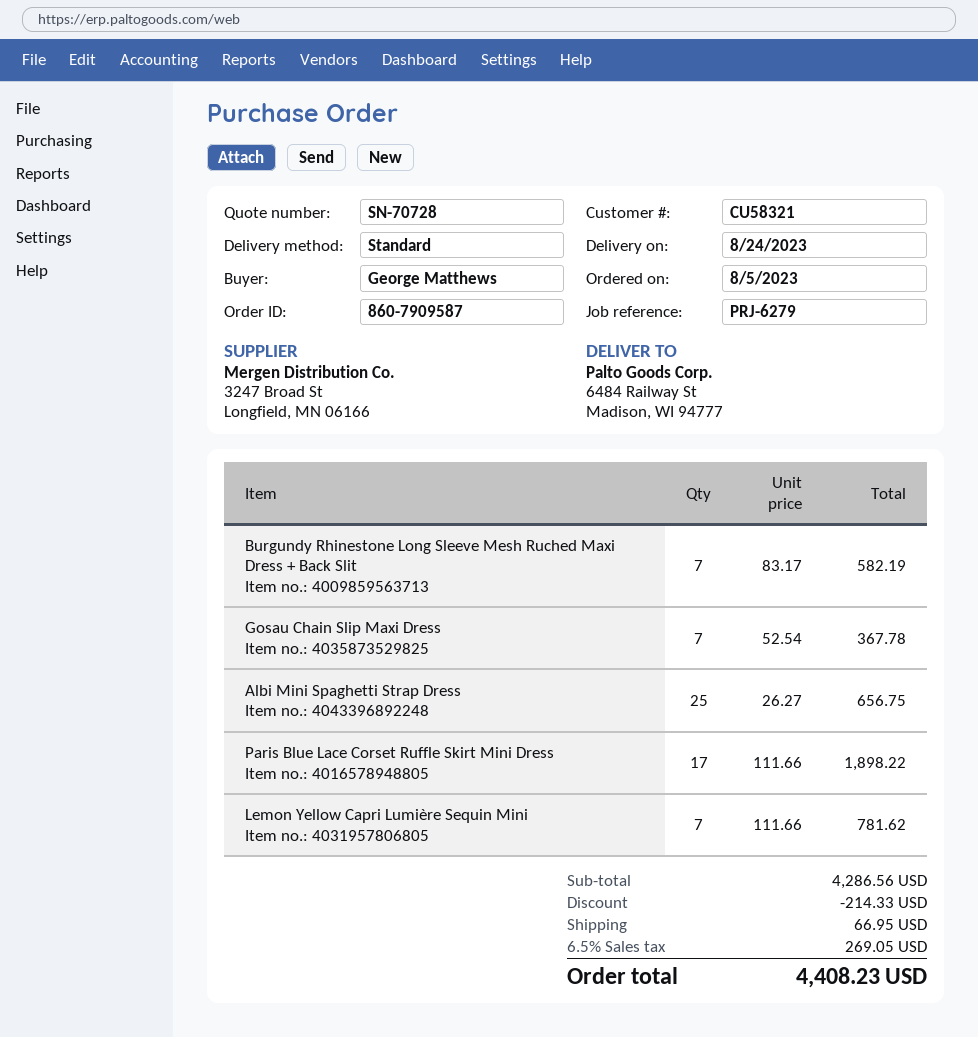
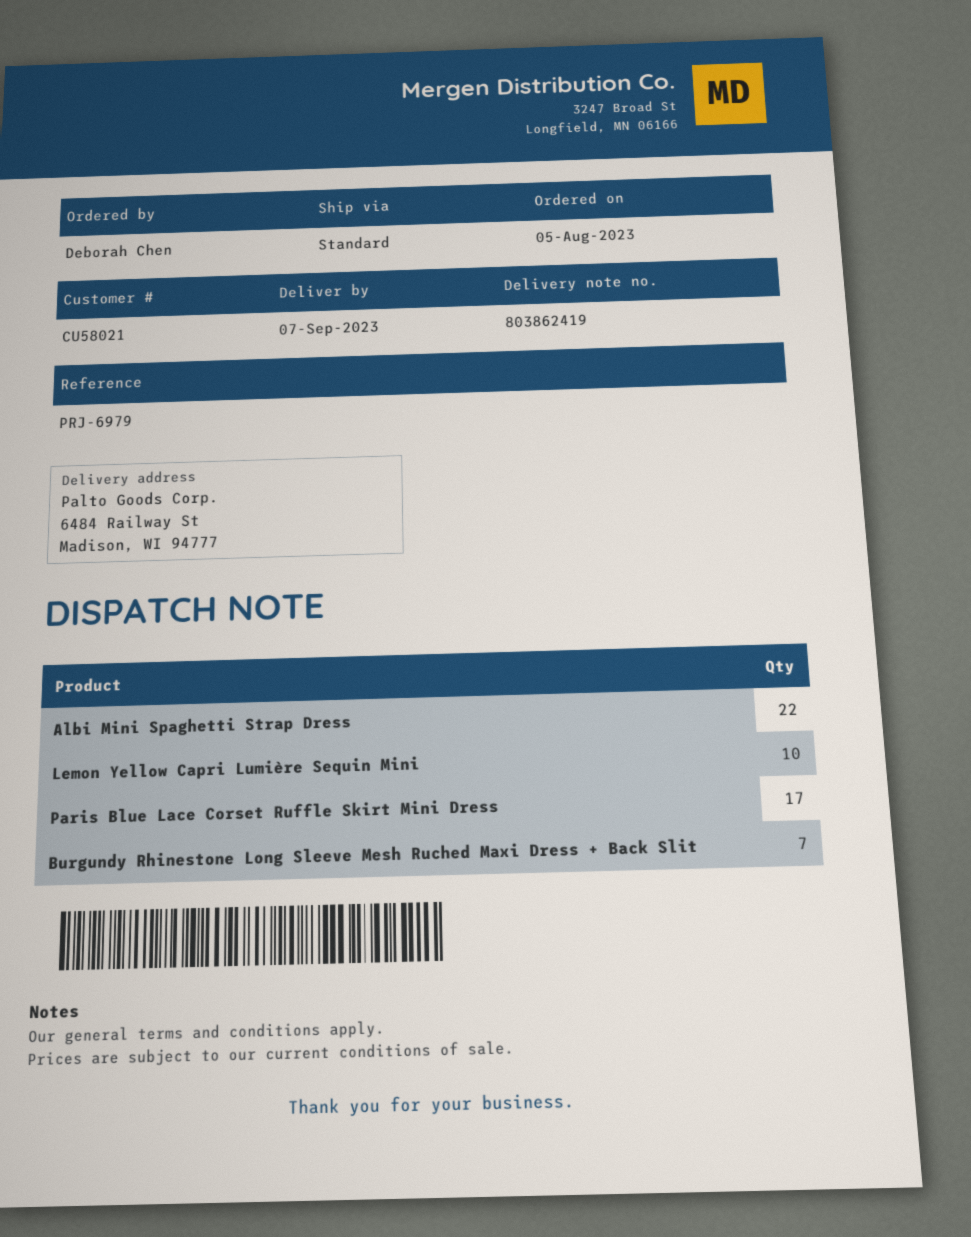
delivery date: 2023-08-24 -> 2023-09-07
customer number: CU58321 -> CU58021
reference: PRJ-6279 -> PRJ-6979
ordered by: George Matthews -> Deborah Chen
Gosau Chain Slip Maxi Dress: 7 -> none
Albi Mini Spaghetti Strap Dress: 25 -> 22
Lemon Yellow Capri Lumière Sequin Mini: 7 -> 10

